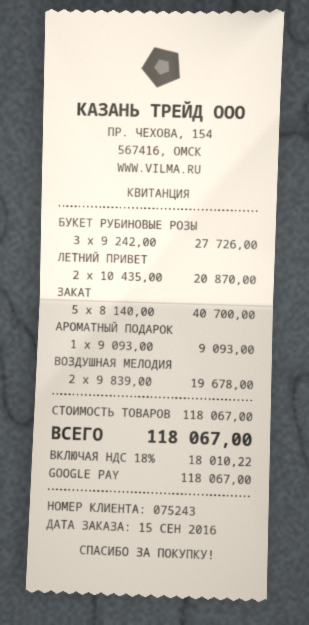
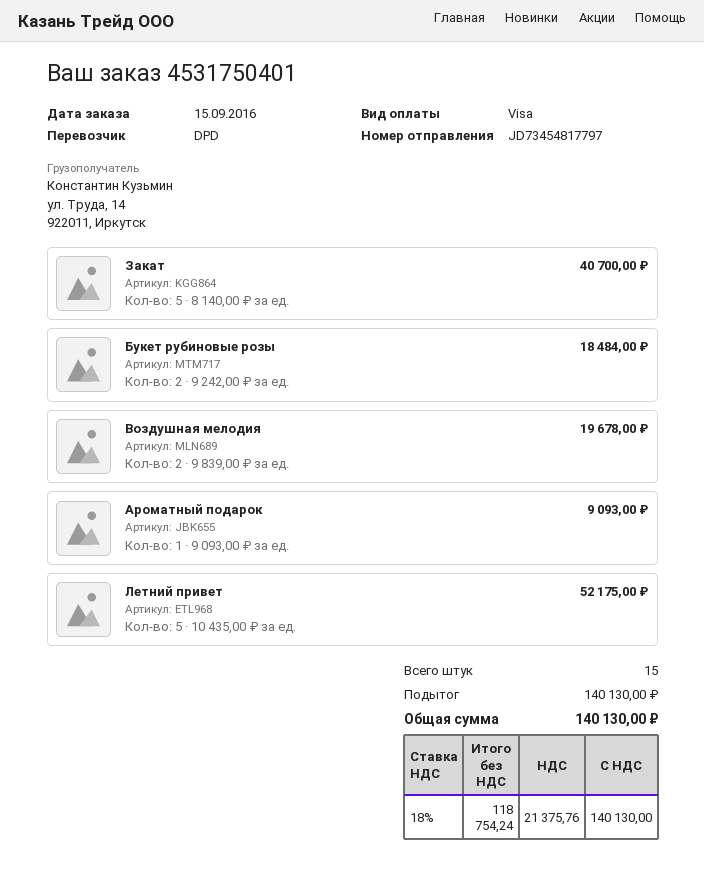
payment method: Google Pay -> Visa
БУКЕТ РУБИНОВЫЕ РОЗЫ: 3 x 9242.00 = 27726.00 -> 2 x 9242.00 = 18484.00
ЛЕТНИЙ ПРИВЕТ: 2 x 10435.00 = 20870.00 -> 5 x 10435.00 = 52175.00
subtotal: 118067.00 -> 140130.00
tax: 18% = 18010.22 -> 18% = 21375.76
total: 118067.00 -> 140130.00

